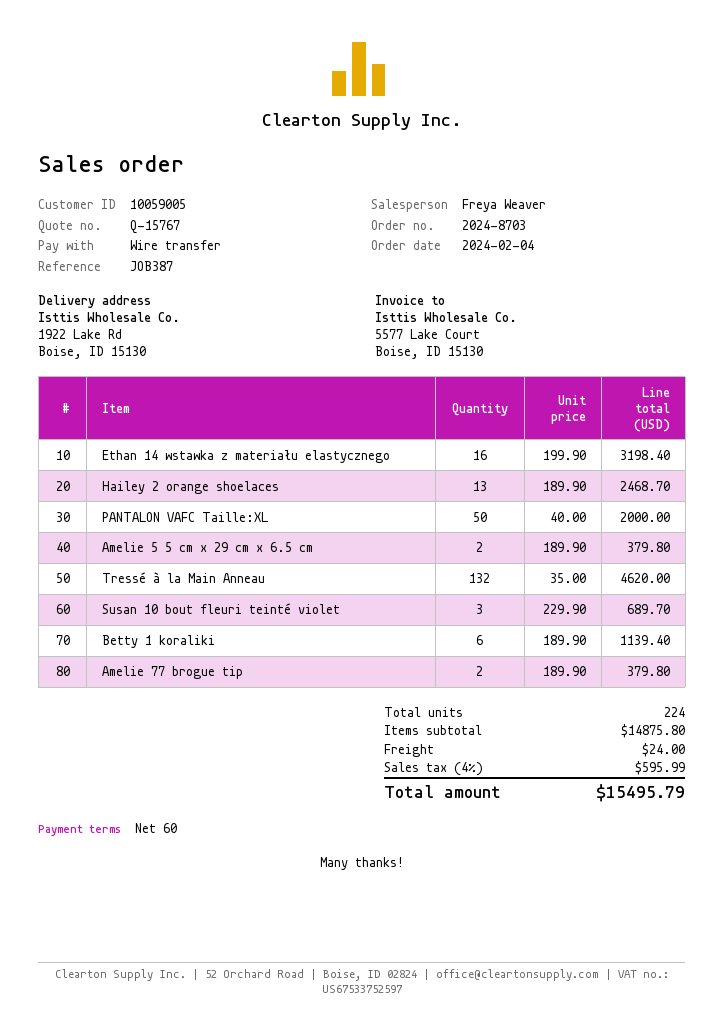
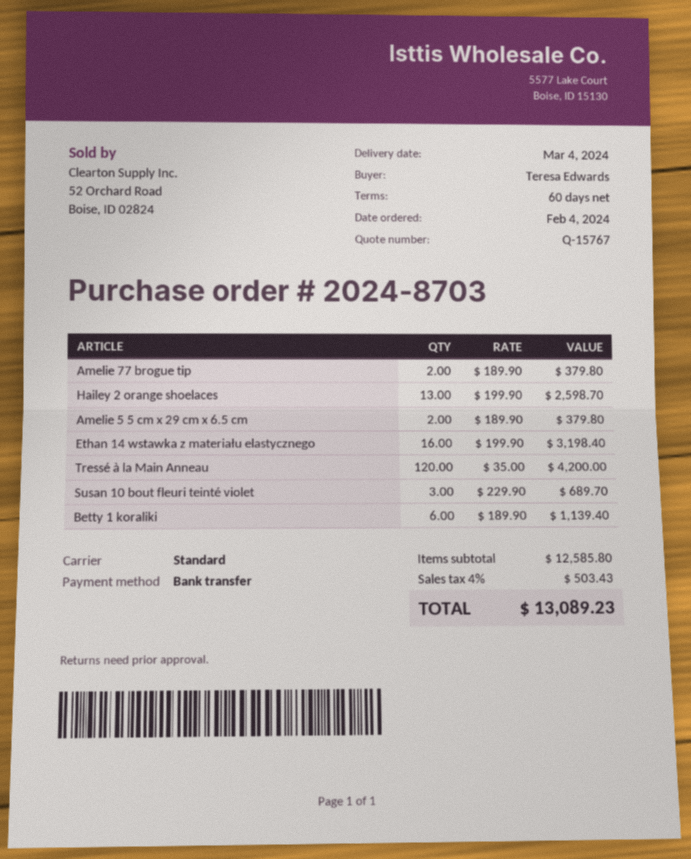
Hailey 2 orange shoelaces: 13 x 189.90 = 2468.70 -> 13 x 199.90 = 2598.70
PANTALON VAFC Taille:XL: 50 x 40.00 = 2000.00 -> none
Tressé à la Main Anneau: 132 x 35.00 = 4620.00 -> 120 x 35.00 = 4200.00
subtotal: 14875.80 -> 12585.80
shipping: 24.00 -> none
tax: 4% = 595.99 -> 4% = 503.43
total: 15495.79 -> 13089.23

